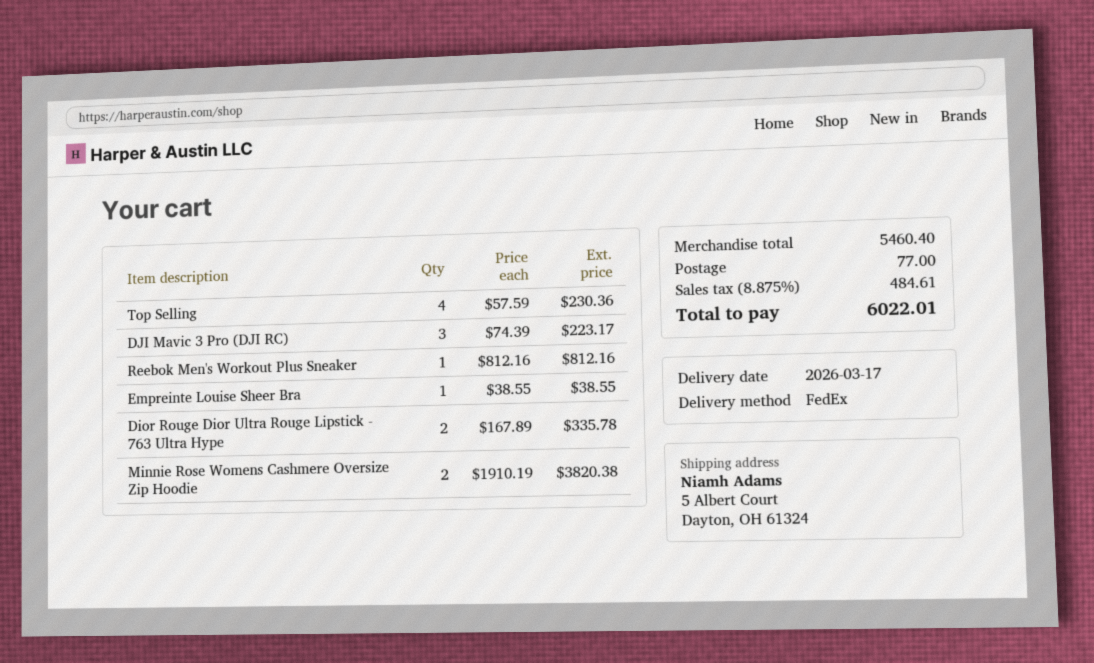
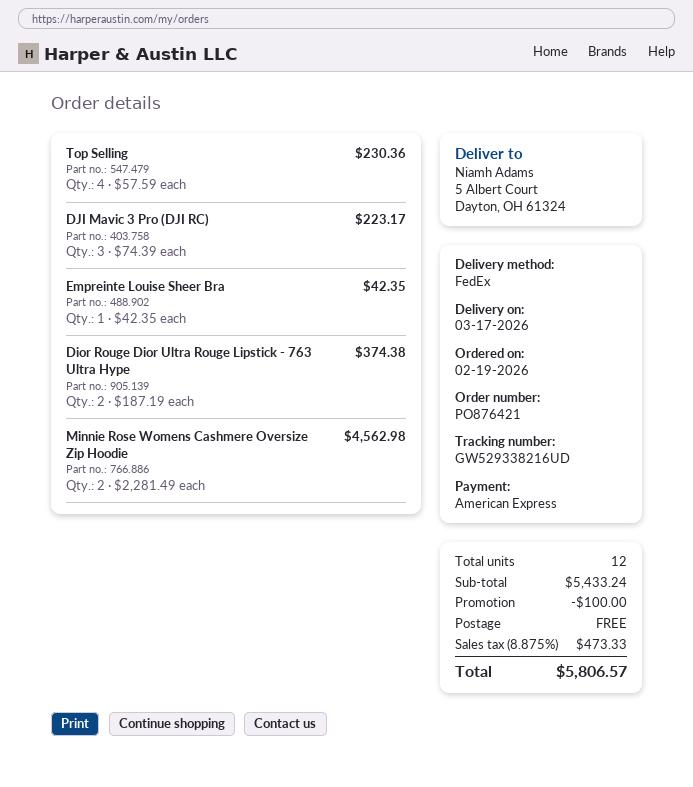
Reebok Men's Workout Plus Sneaker: 1 x 812.16 = 812.16 -> none
Empreinte Louise Sheer Bra: 1 x 38.55 = 38.55 -> 1 x 42.35 = 42.35
Dior Rouge Dior Ultra Rouge Lipstick - 763 Ultra Hype: 2 x 167.89 = 335.78 -> 2 x 187.19 = 374.38
Minnie Rose Womens Cashmere Oversize Zip Hoodie: 2 x 1910.19 = 3820.38 -> 2 x 2281.49 = 4562.98
subtotal: 5460.40 -> 5433.24
discount: none -> 100.00
shipping: 77.00 -> 0.00
tax: 8.875% = 484.61 -> 8.875% = 473.33
total: 6022.01 -> 5806.57

